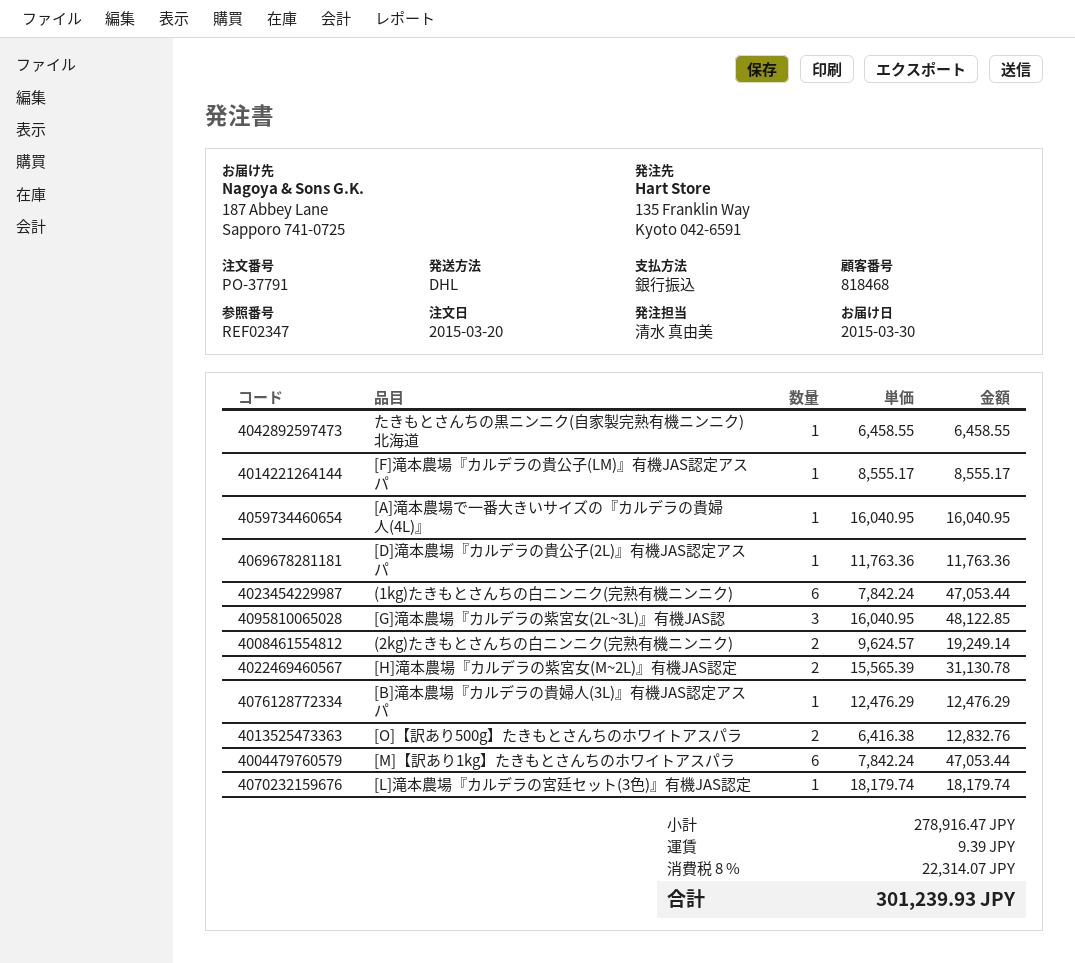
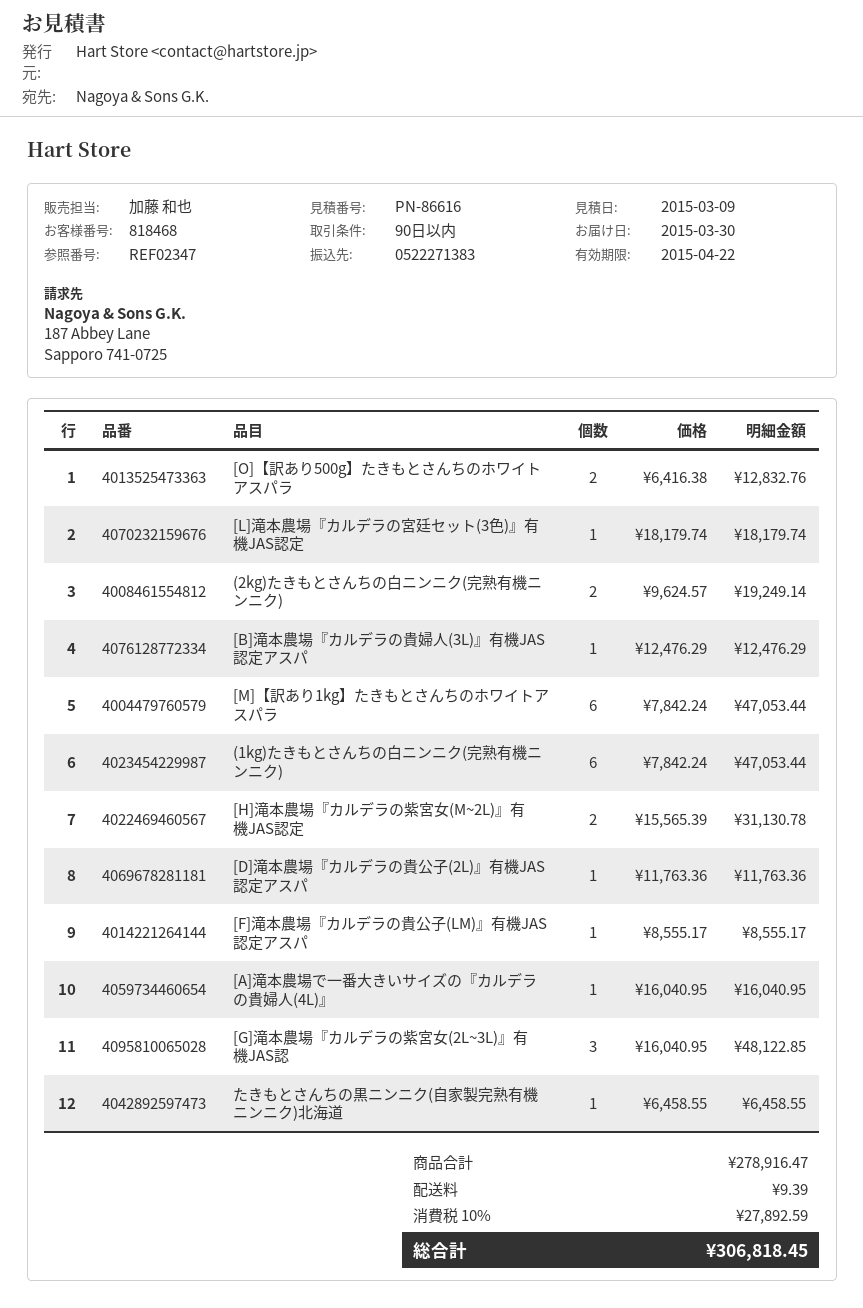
tax: 8% = 22314.07 -> 10% = 27892.59
total: 301239.93 -> 306818.45

